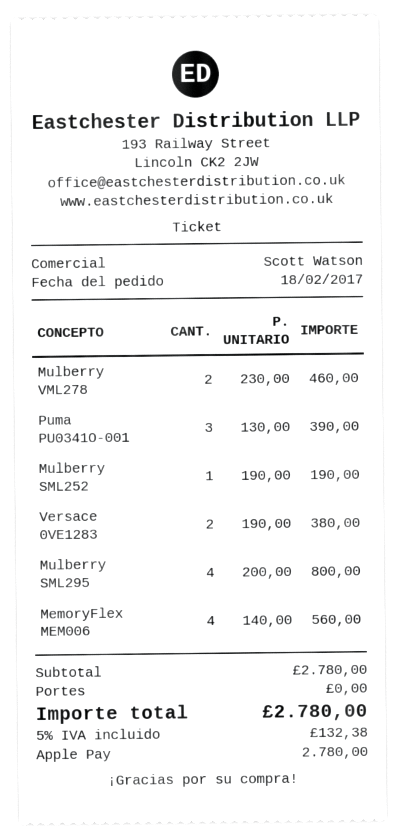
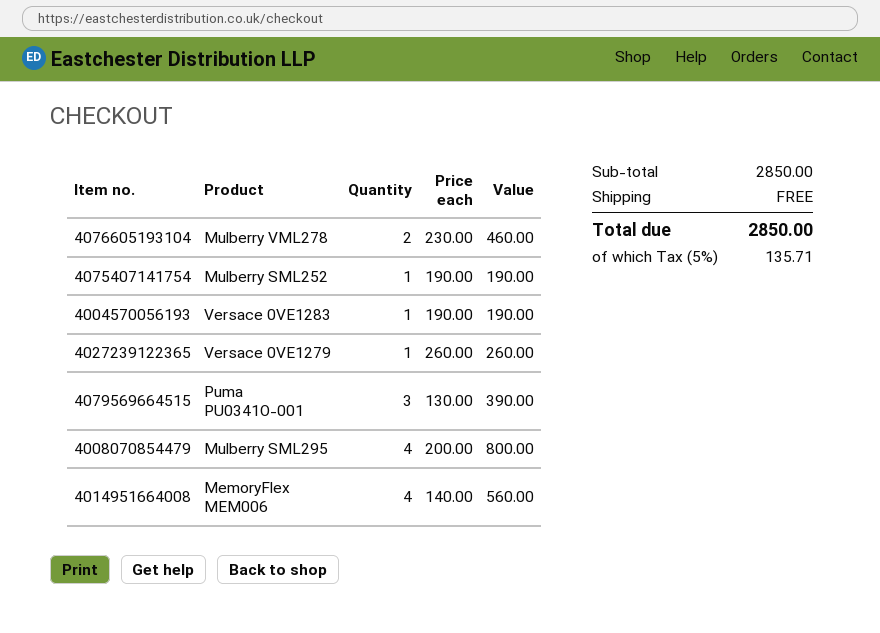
Versace 0VE1283: 2 x 190.00 = 380.00 -> 1 x 190.00 = 190.00
Versace 0VE1279: none -> 1 x 260.00 = 260.00
subtotal: 2780.00 -> 2850.00
tax: 5% = 132.38 -> 5% = 135.71
total: 2780.00 -> 2850.00

